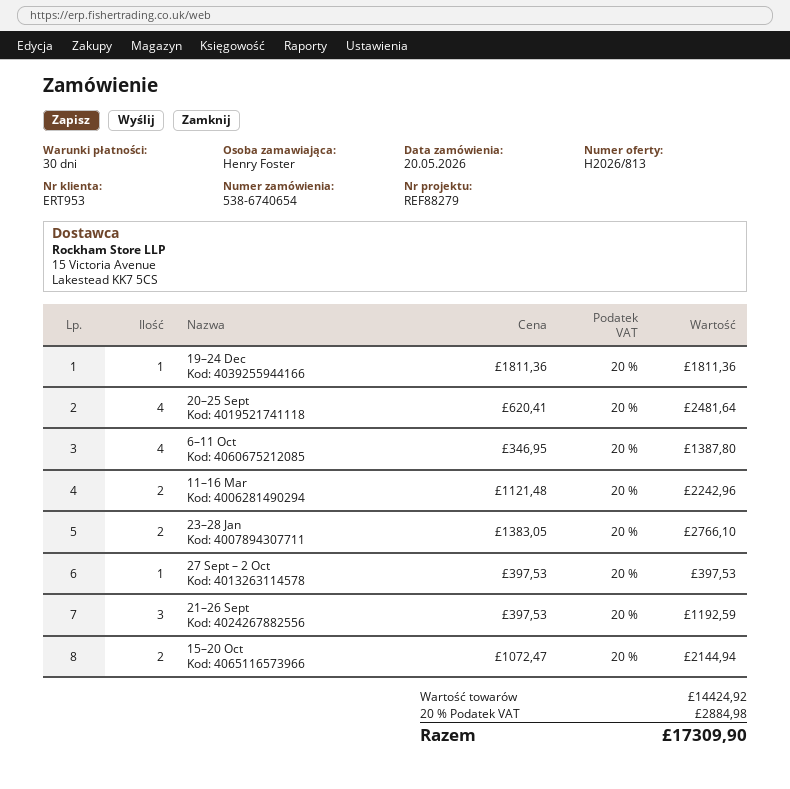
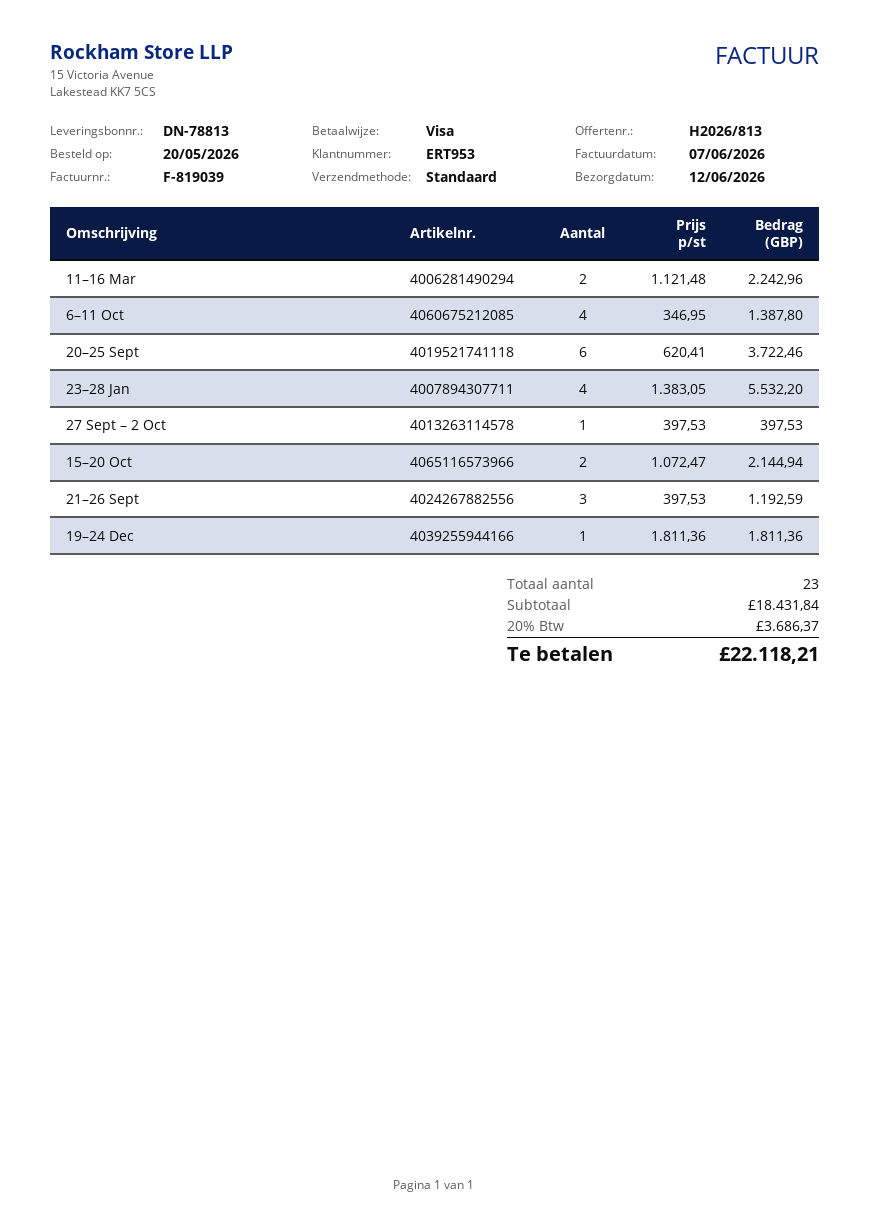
20–25 Sept: 4 x 620.41 = 2481.64 -> 6 x 620.41 = 3722.46
23–28 Jan: 2 x 1383.05 = 2766.10 -> 4 x 1383.05 = 5532.20
subtotal: 14424.92 -> 18431.84
tax: 20% = 2884.98 -> 20% = 3686.37
total: 17309.90 -> 22118.21

